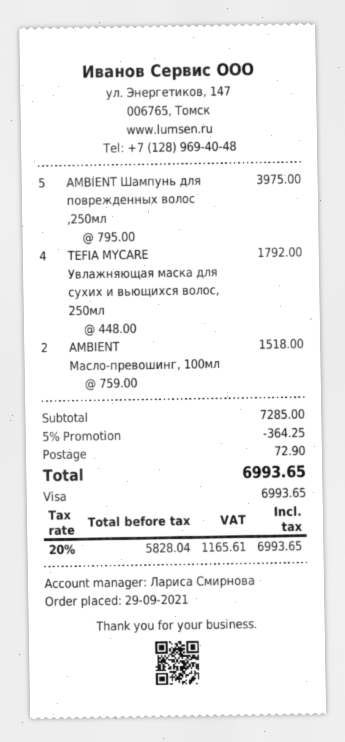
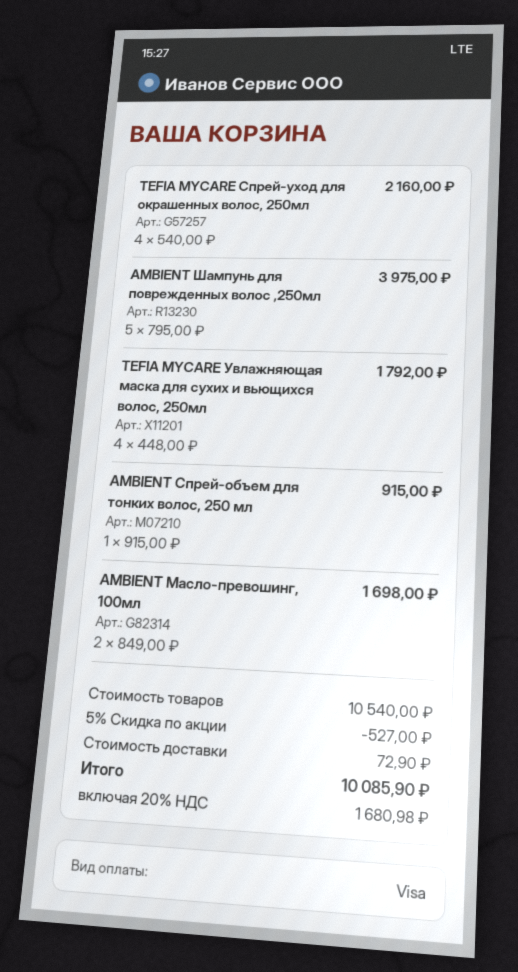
AMBIENT Масло-превошинг, 100мл: 2 x 759.00 = 1518.00 -> 2 x 849.00 = 1698.00
TEFIA MYCARE Спрей-уход для окрашенных волос, 250мл: none -> 4 x 540.00 = 2160.00
AMBIENT Спрей-объем для тонких волос, 250 мл: none -> 1 x 915.00 = 915.00
subtotal: 7285.00 -> 10540.00
discount: 5% = 364.25 -> 5% = 527.00
tax: 20% = 1165.61 -> 20% = 1680.98
total: 6993.65 -> 10085.90

